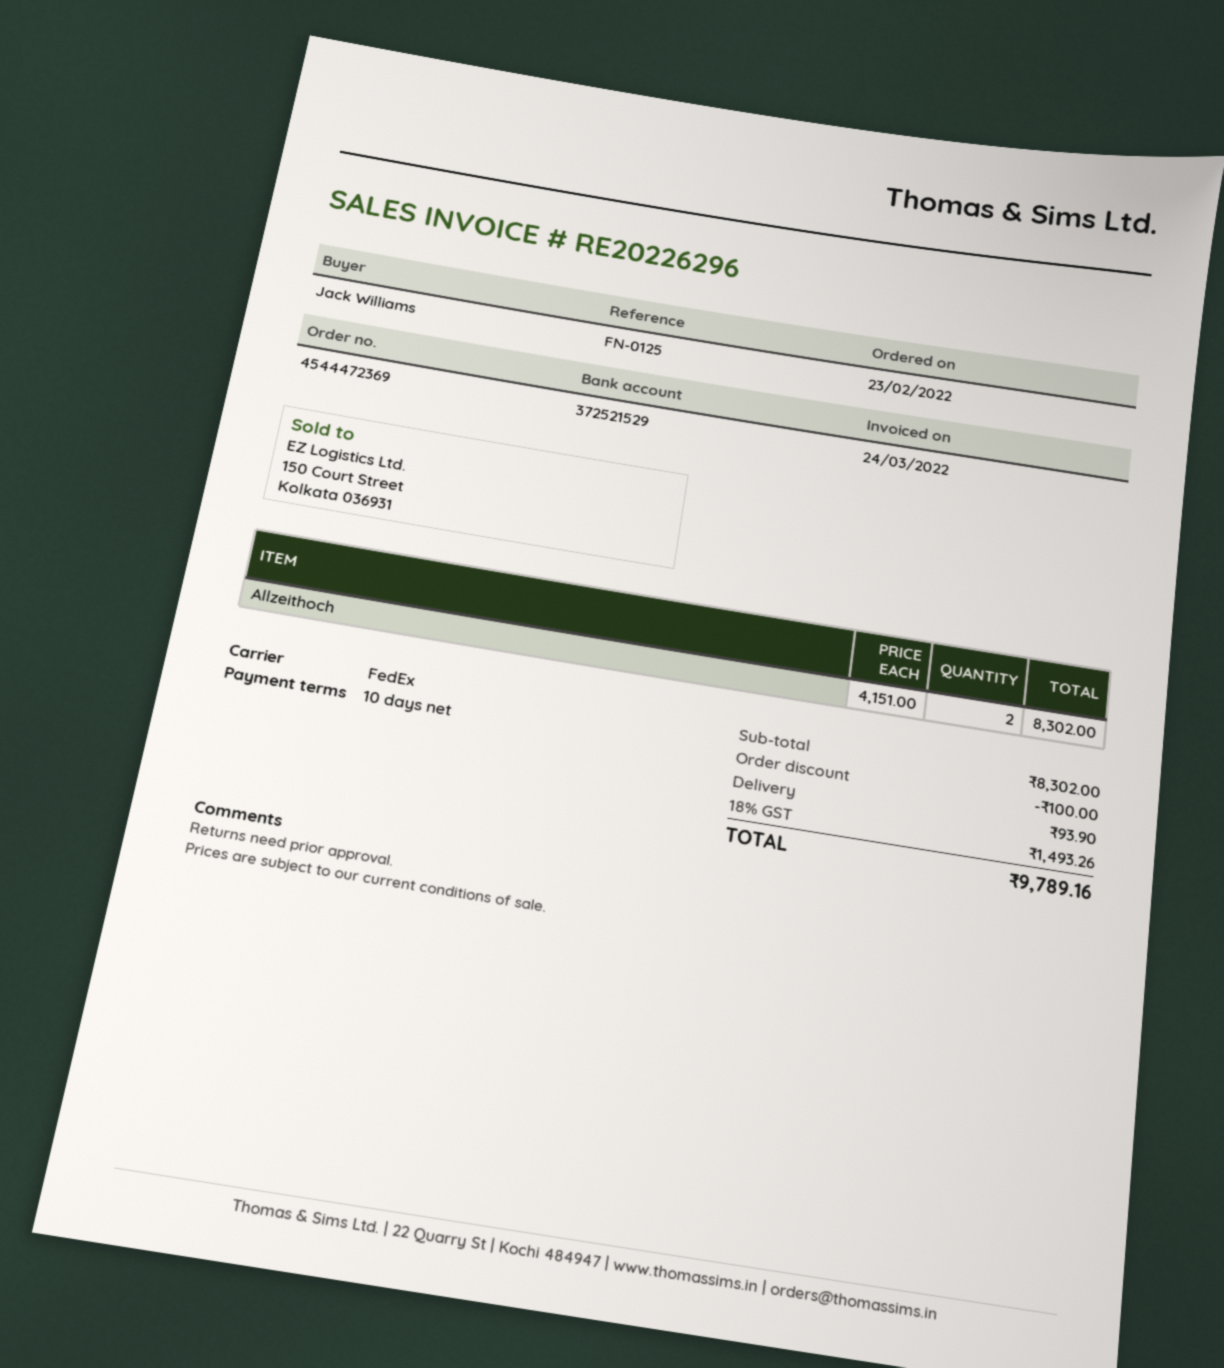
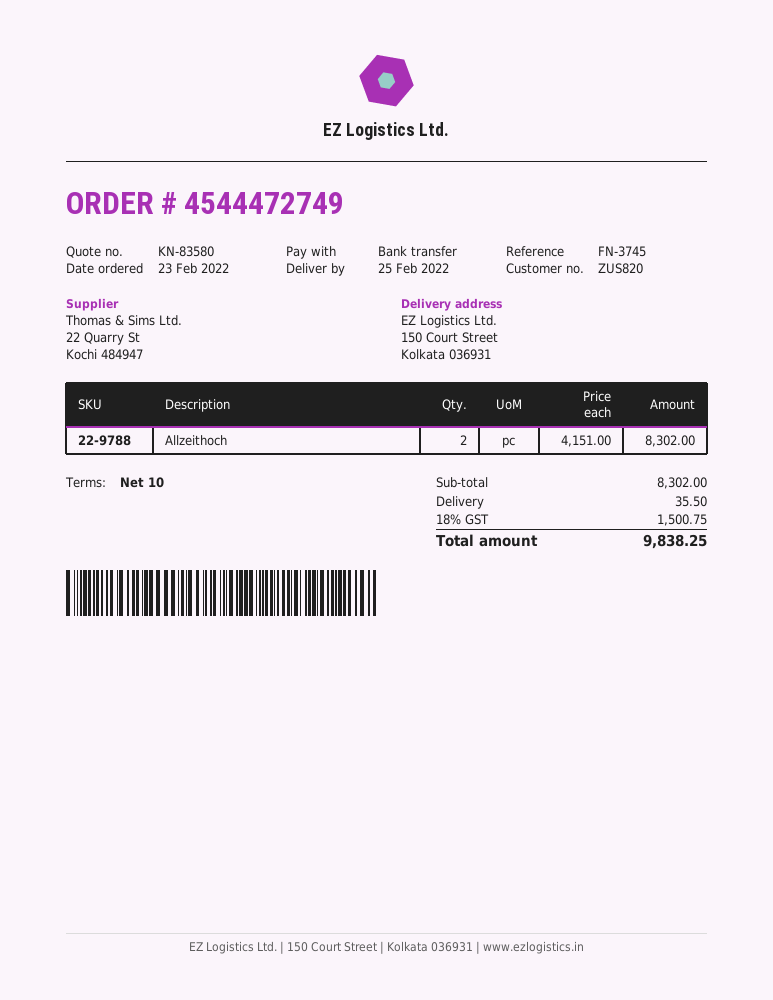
order number: 4544472369 -> 4544472749
reference: FN-0125 -> FN-3745
discount: 100.00 -> none
shipping: 93.90 -> 35.50
tax: 18% = 1493.26 -> 18% = 1500.75
total: 9789.16 -> 9838.25

